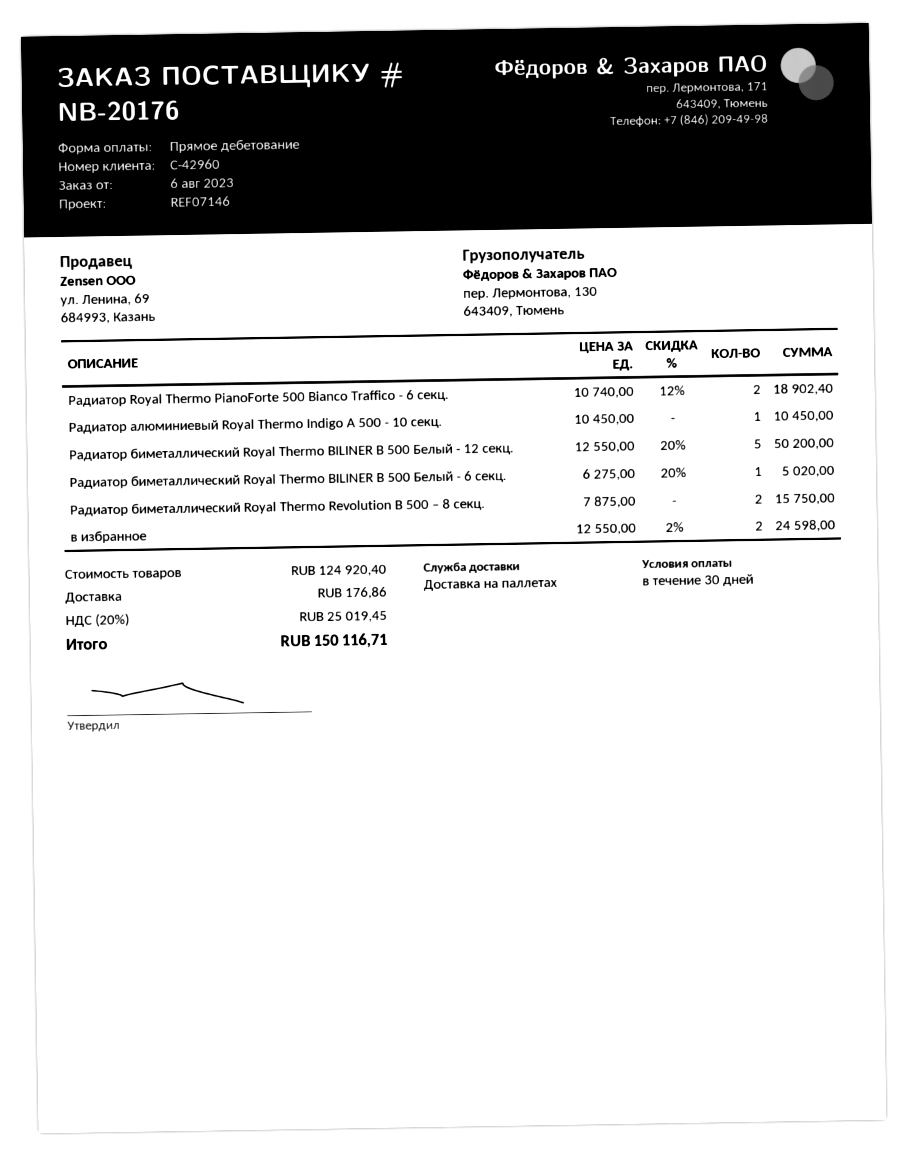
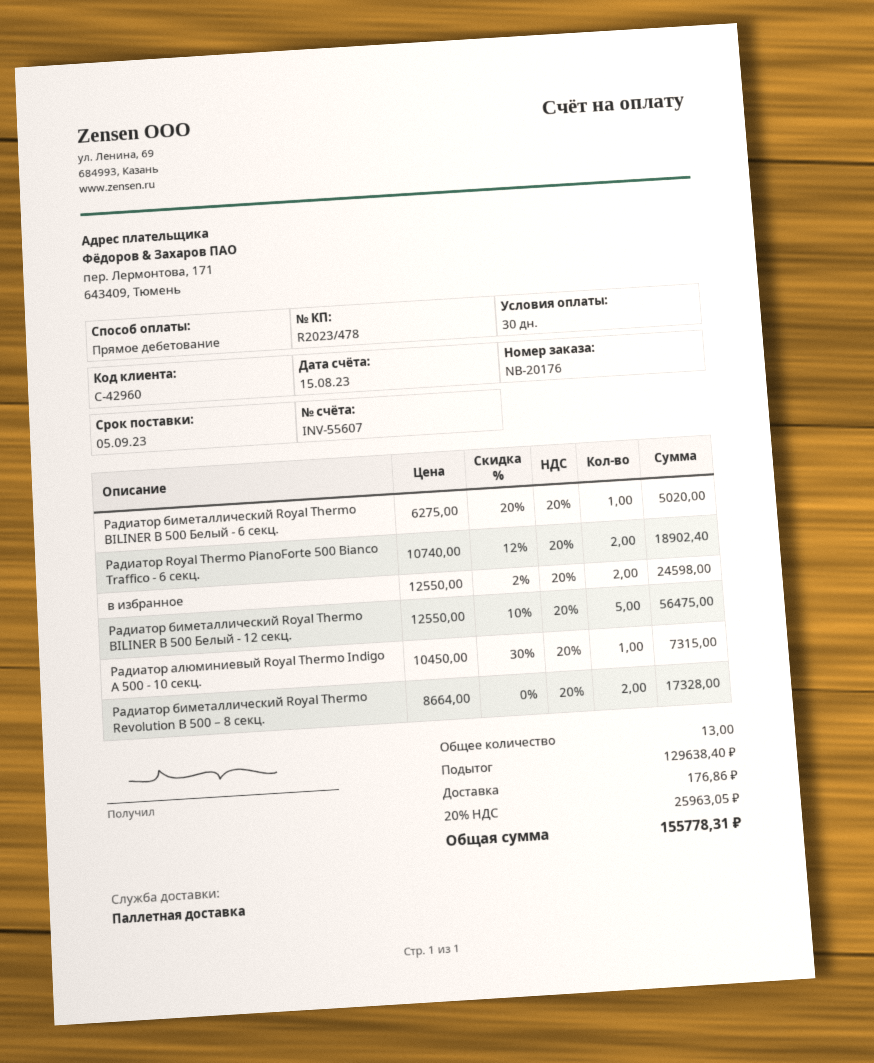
Радиатор алюминиевый Royal Thermo Indigo A 500 - 10 секц.: 1 x 10450.00 = 10450.00 -> 1 x 10450.00 - 30% = 7315.00
Радиатор биметаллический Royal Thermo BILINER B 500 Белый - 12 секц.: 5 x 12550.00 - 20% = 50200.00 -> 5 x 12550.00 - 10% = 56475.00
Радиатор биметаллический Royal Thermo Revolution B 500 – 8 секц.: 2 x 7875.00 = 15750.00 -> 2 x 8664.00 = 17328.00
subtotal: 124920.40 -> 129638.40
tax: 20% = 25019.45 -> 20% = 25963.05
total: 150116.71 -> 155778.31

